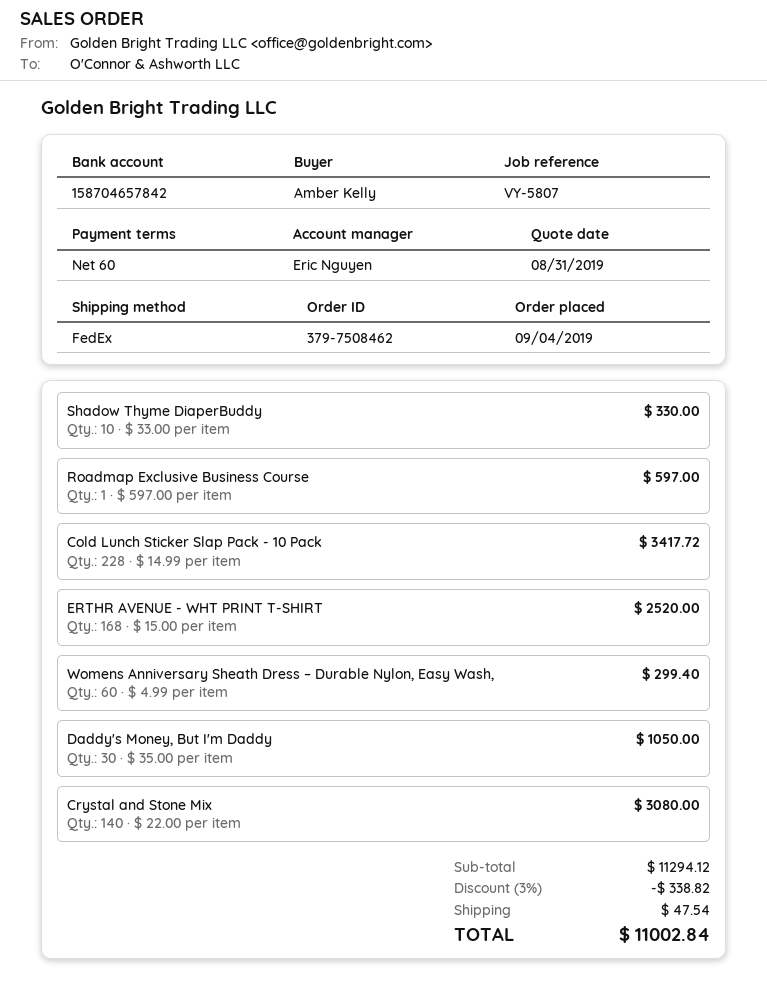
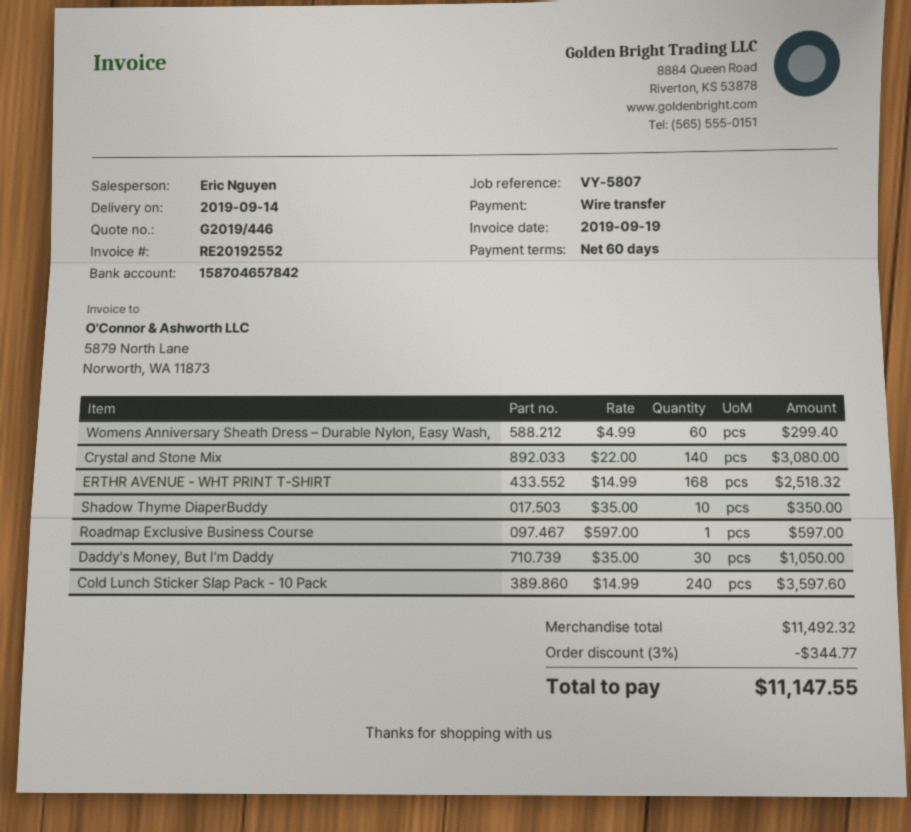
Shadow Thyme DiaperBuddy: 10 x 33.00 = 330.00 -> 10 x 35.00 = 350.00
Cold Lunch Sticker Slap Pack - 10 Pack: 228 x 14.99 = 3417.72 -> 240 x 14.99 = 3597.60
ERTHR AVENUE - WHT PRINT T-SHIRT: 168 x 15.00 = 2520.00 -> 168 x 14.99 = 2518.32
subtotal: 11294.12 -> 11492.32
discount: 3% = 338.82 -> 3% = 344.77
shipping: 47.54 -> none
total: 11002.84 -> 11147.55

